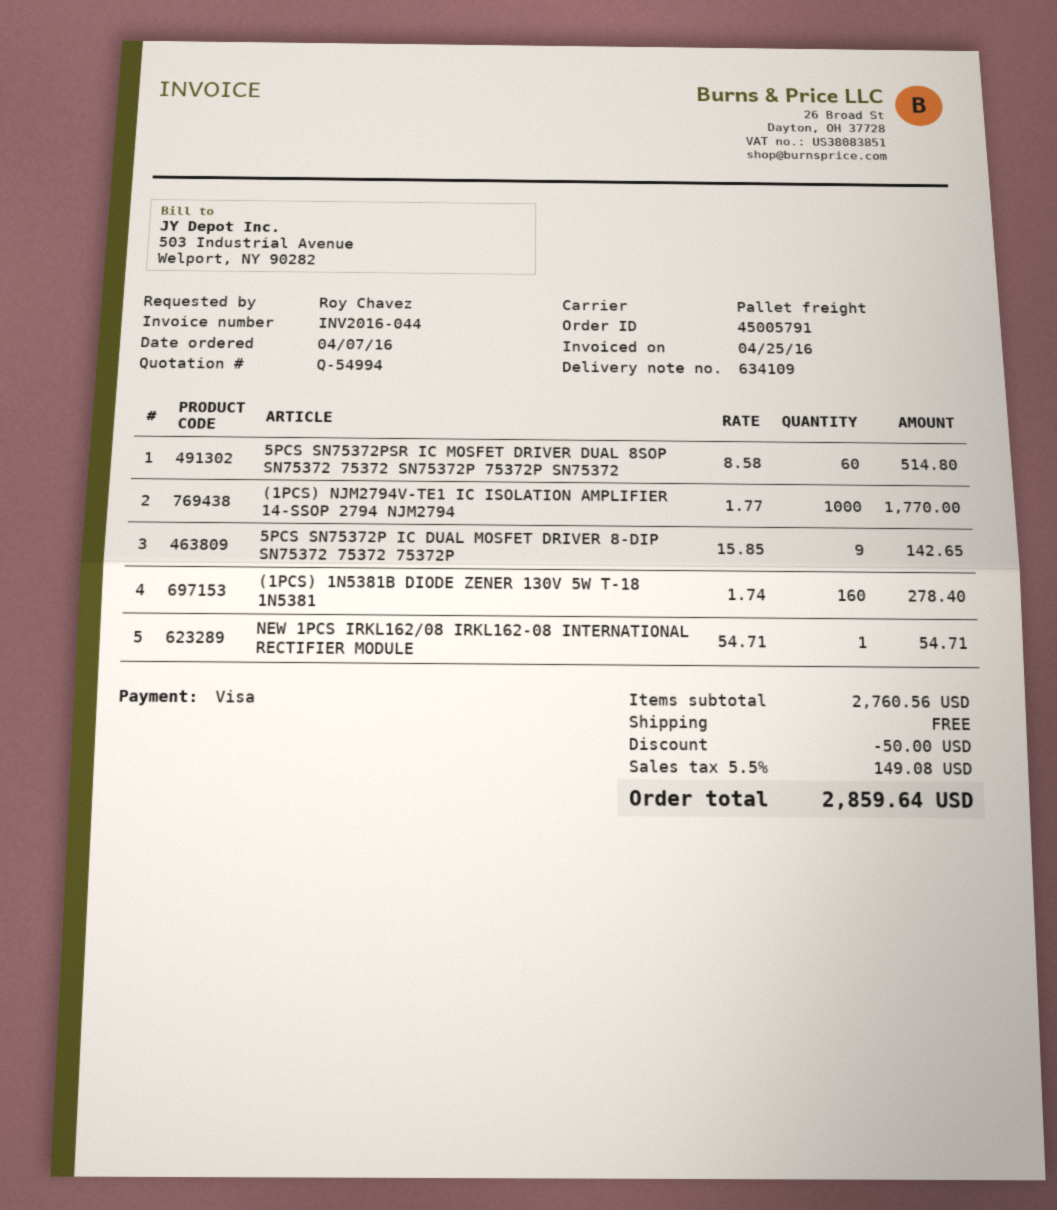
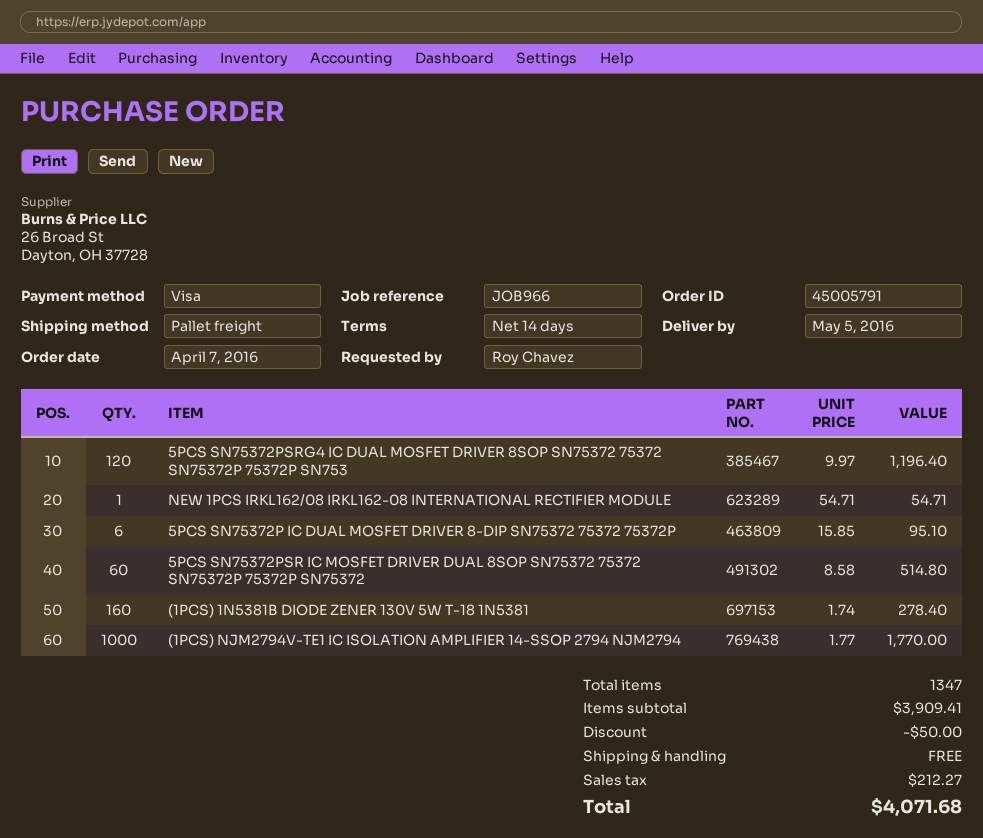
5PCS SN75372P IC DUAL MOSFET DRIVER 8-DIP SN75372 75372 75372P: 9 x 15.85 = 142.65 -> 6 x 15.85 = 95.10
5PCS SN75372PSRG4 IC DUAL MOSFET DRIVER 8SOP SN75372 75372 SN75372P 75372P SN753: none -> 120 x 9.97 = 1196.40
subtotal: 2760.56 -> 3909.41
tax: 149.08 -> 212.27
total: 2859.64 -> 4071.68

